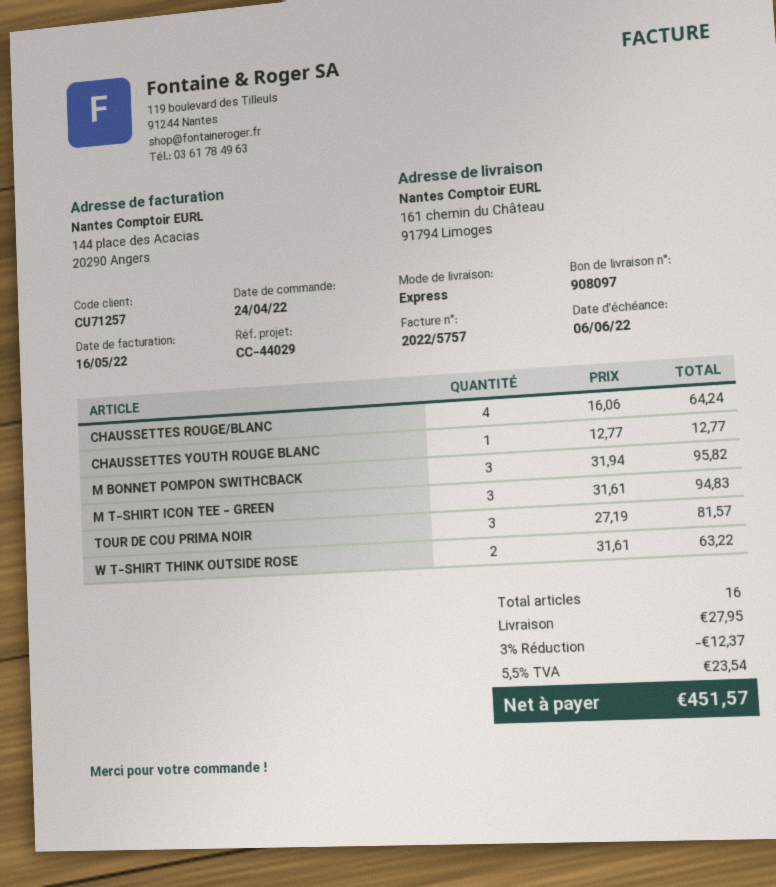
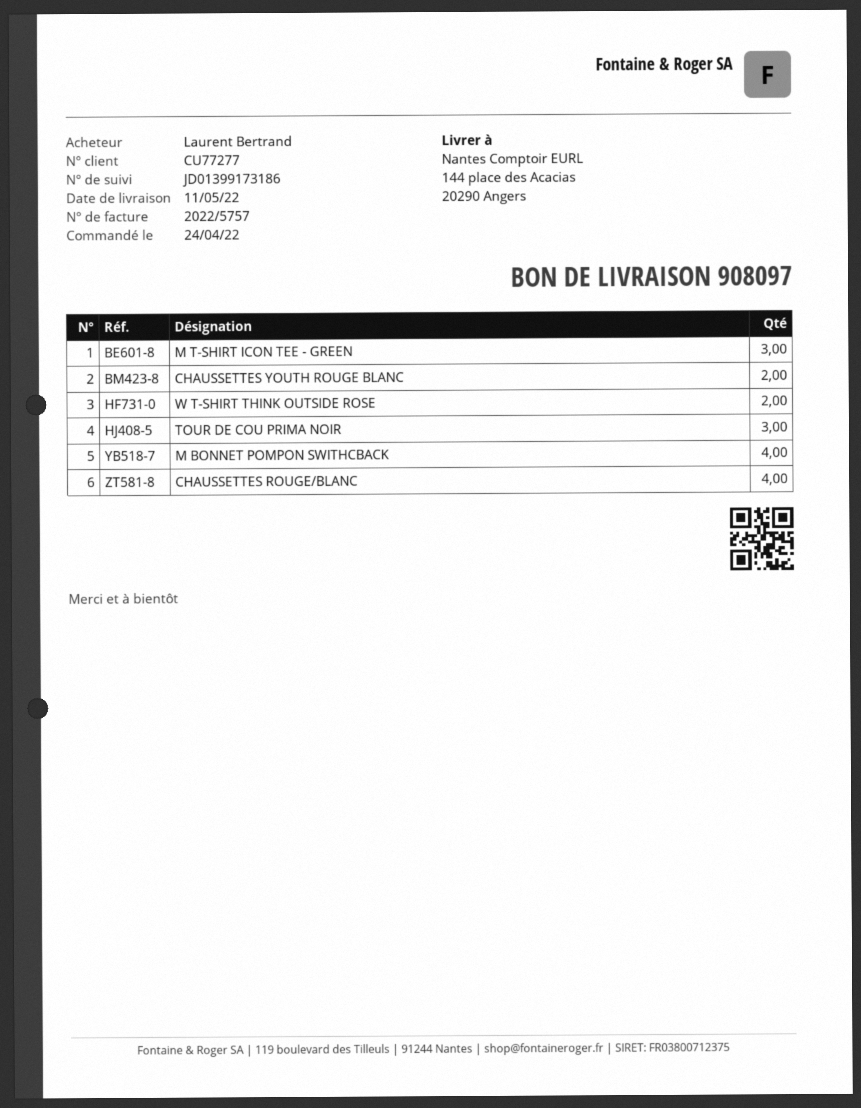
customer number: CU71257 -> CU77277
ship to: 161 chemin du Château, 91794 Limoges -> 144 place des Acacias, 20290 Angers
CHAUSSETTES YOUTH ROUGE BLANC: 1 -> 2
M BONNET POMPON SWITHCBACK: 3 -> 4

